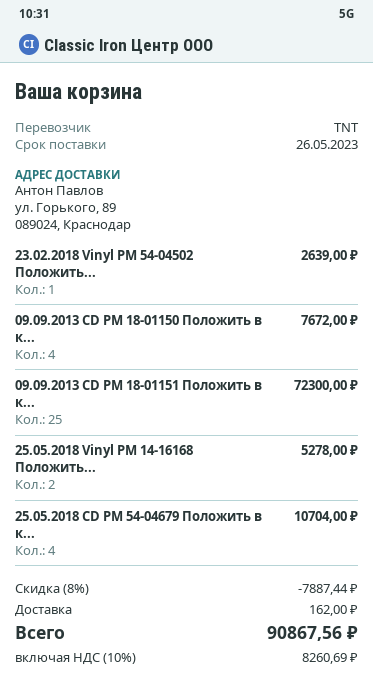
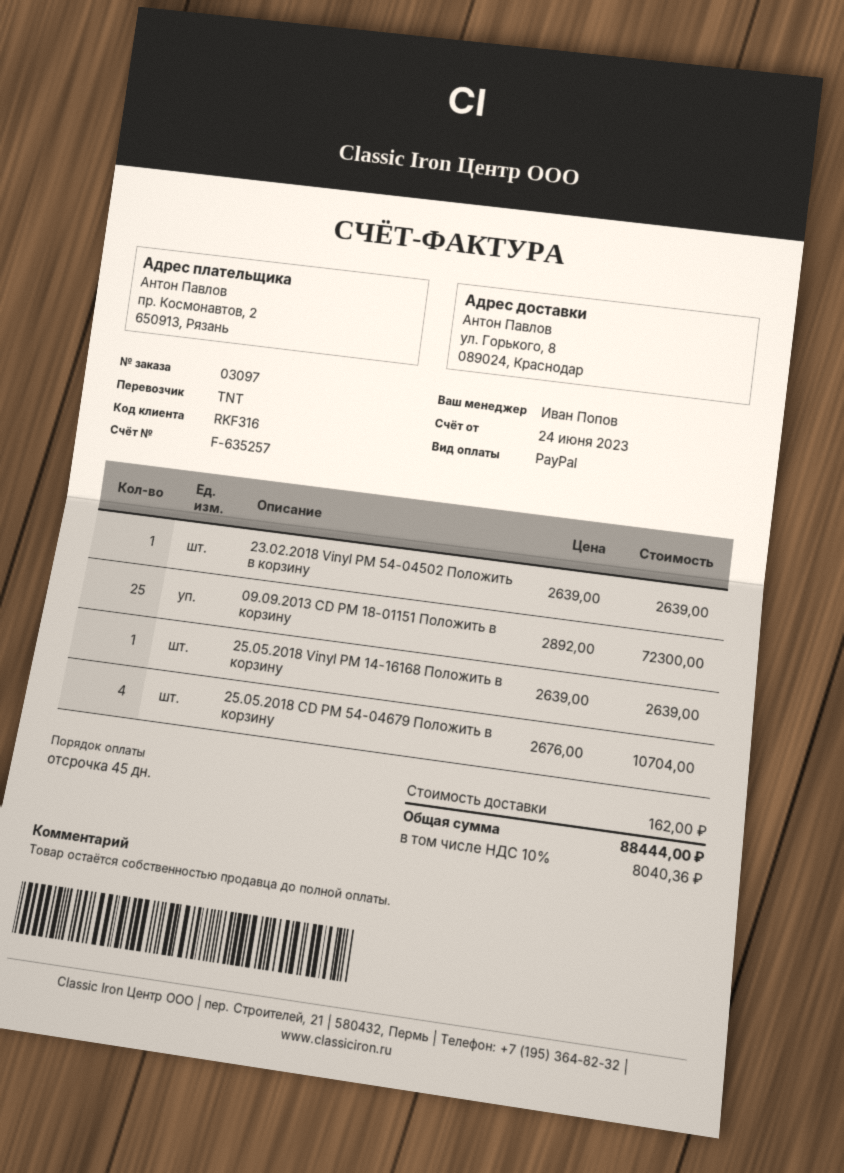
ship to: ул. Горького, 89, 089024, Краснодар -> ул. Горького, 8, 089024, Краснодар
09.09.2013 CD PM 18-01150 Положить в к...: 4 for 7672.00 -> none
25.05.2018 Vinyl PM 14-16168 Положить...: 2 for 5278.00 -> 1 for 2639.00
discount: 8% = 7887.44 -> none
tax: 10% = 8260.69 -> 10% = 8040.36
total: 90867.56 -> 88444.00

